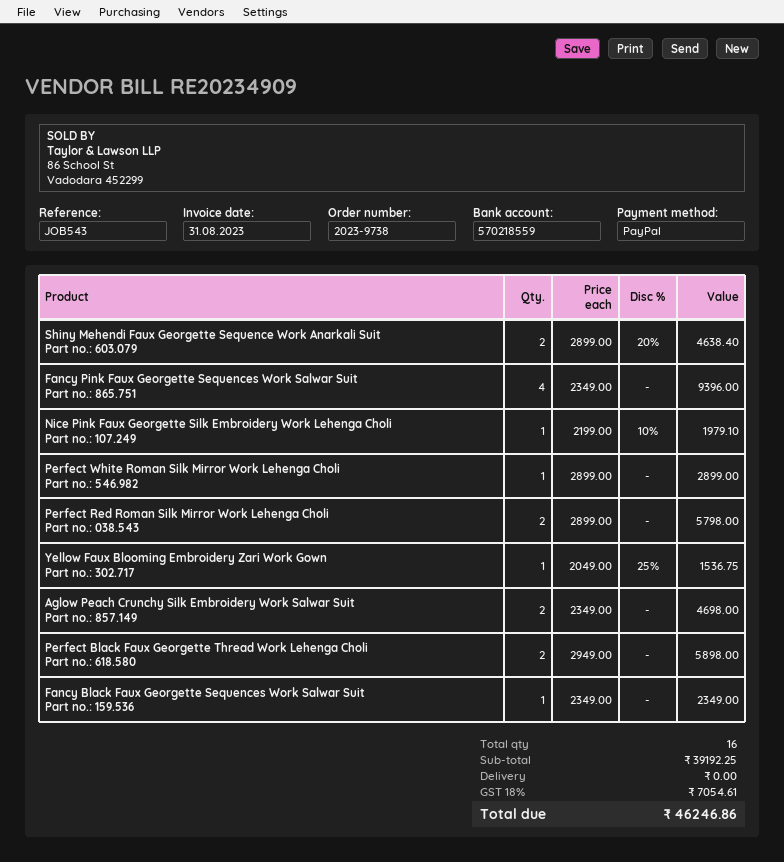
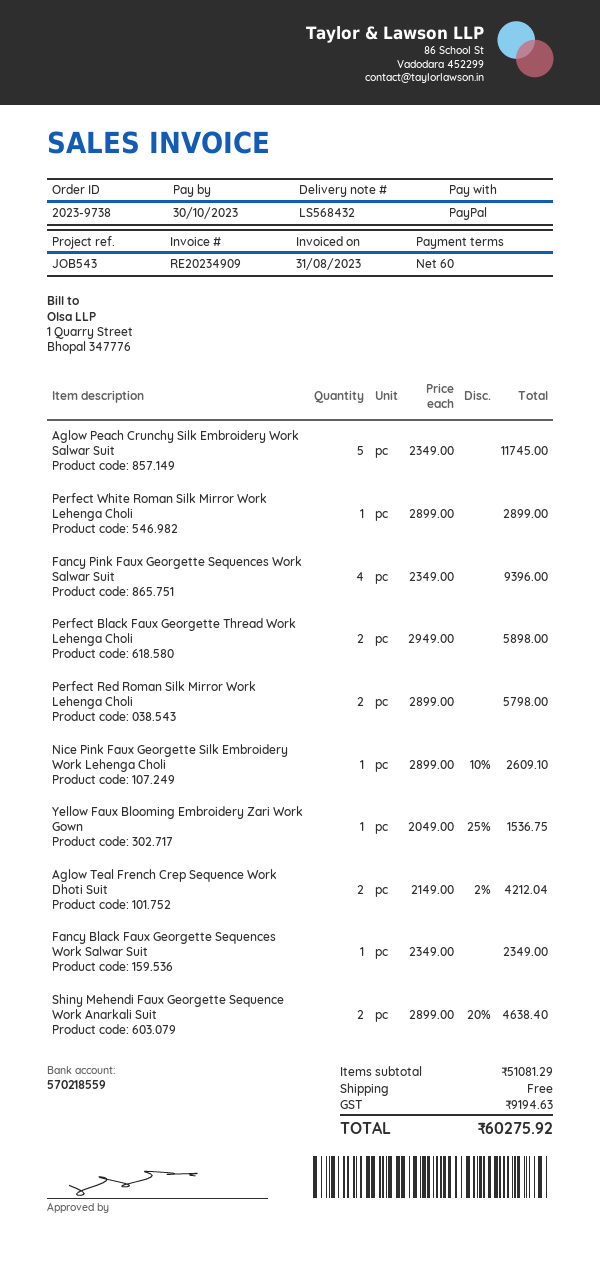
Nice Pink Faux Georgette Silk Embroidery Work Lehenga Choli: 1 x 2199.00 - 10% = 1979.10 -> 1 x 2899.00 - 10% = 2609.10
Aglow Peach Crunchy Silk Embroidery Work Salwar Suit: 2 x 2349.00 = 4698.00 -> 5 x 2349.00 = 11745.00
Aglow Teal French Crep Sequence Work Dhoti Suit: none -> 2 x 2149.00 - 2% = 4212.04
subtotal: 39192.25 -> 51081.29
tax: 7054.61 -> 9194.63
total: 46246.86 -> 60275.92

